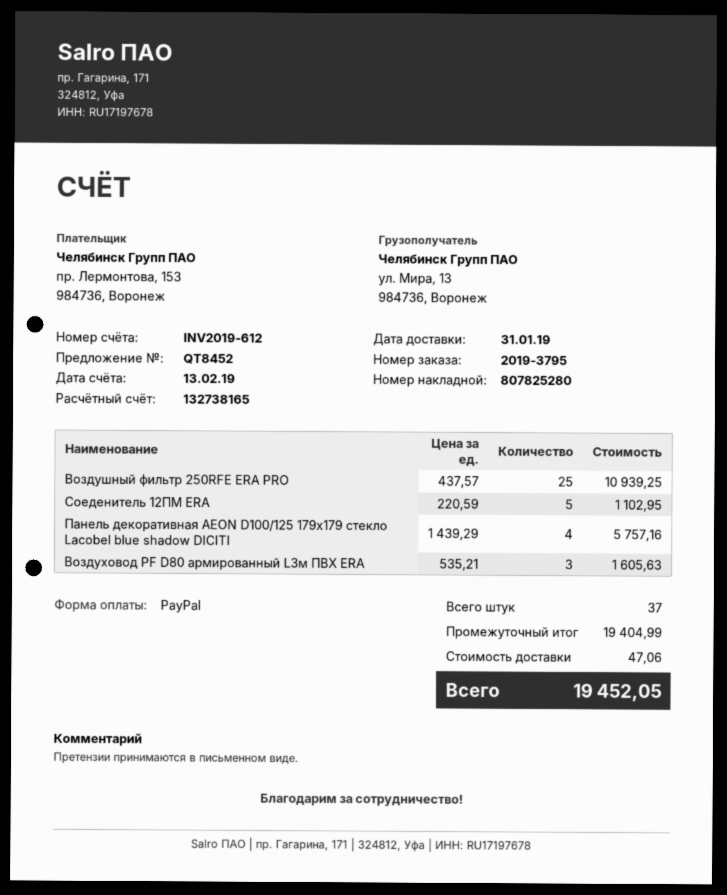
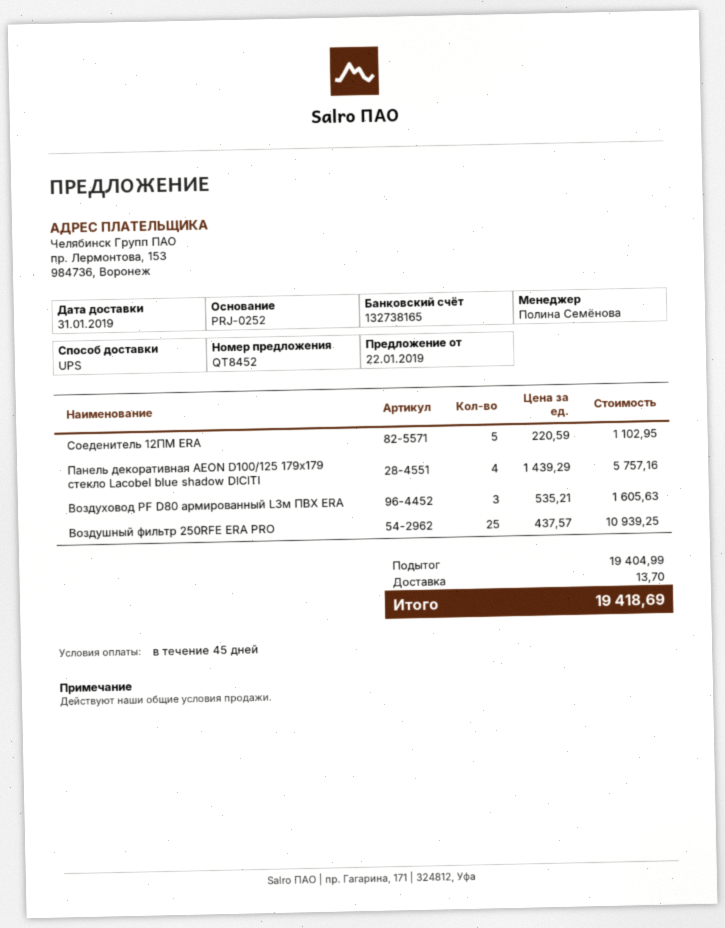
shipping: 47.06 -> 13.70
total: 19452.05 -> 19418.69

